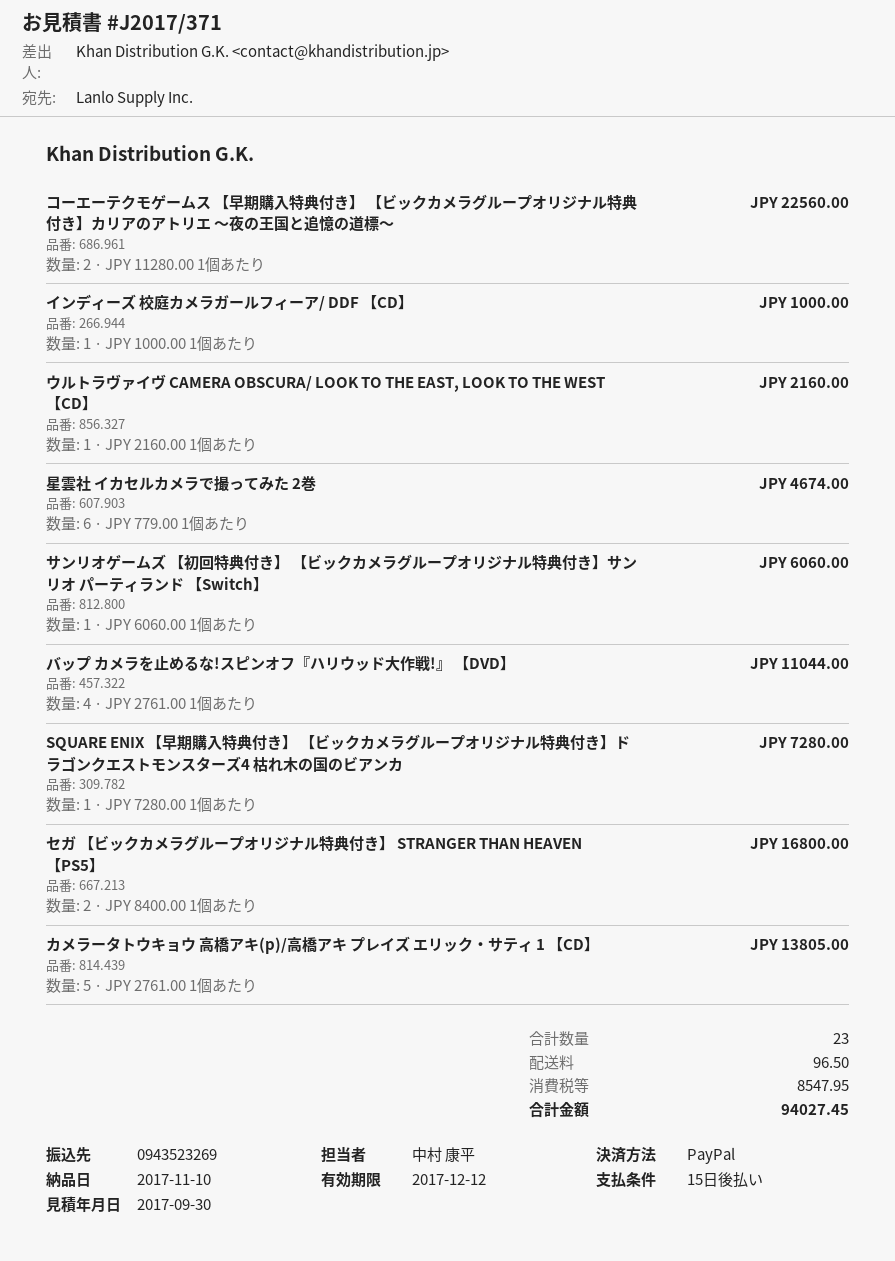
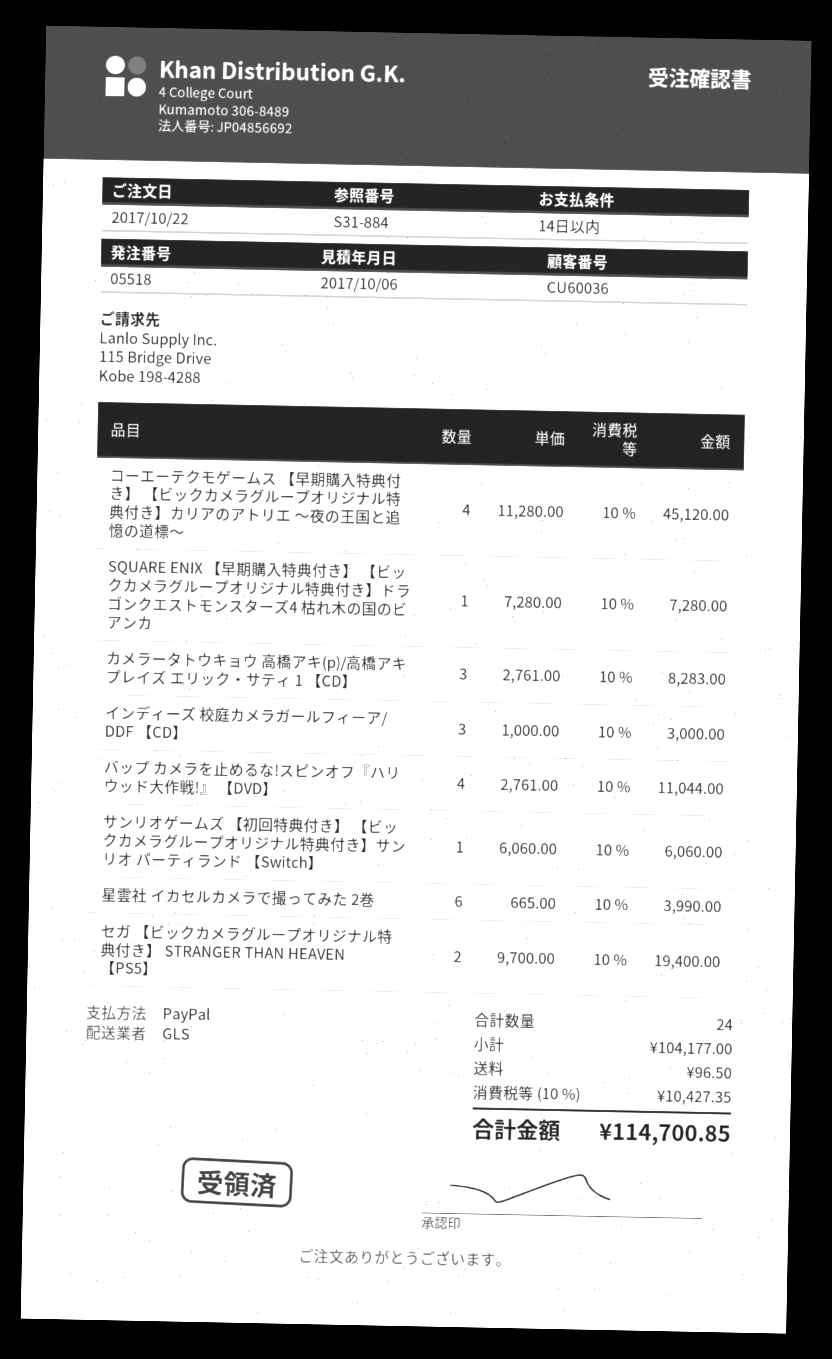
quote date: 2017-09-30 -> 2017-10-06
payment terms: 15 days -> 14 days
コーエーテクモゲームス 【早期購入特典付き】 【ビックカメラグループオリジナル特典付き】カリアのアトリエ 〜夜の王国と追憶の道標〜: 2 x 11280.00 = 22560.00 -> 4 x 11280.00 = 45120.00
インディーズ 校庭カメラガールフィーア/ DDF 【CD】: 1 x 1000.00 = 1000.00 -> 3 x 1000.00 = 3000.00
ウルトラヴァイヴ CAMERA OBSCURA/ LOOK TO THE EAST, LOOK TO THE WEST 【CD】: 1 x 2160.00 = 2160.00 -> none
星雲社 イカセルカメラで撮ってみた 2巻: 6 x 779.00 = 4674.00 -> 6 x 665.00 = 3990.00
セガ 【ビックカメラグループオリジナル特典付き】 STRANGER THAN HEAVEN 【PS5】: 2 x 8400.00 = 16800.00 -> 2 x 9700.00 = 19400.00
カメラータトウキョウ 高橋アキ(p)/高橋アキ プレイズ エリック・サティ 1 【CD】: 5 x 2761.00 = 13805.00 -> 3 x 2761.00 = 8283.00
total quantity: 23 -> 24
tax: 8547.95 -> 10427.35
total: 94027.45 -> 114700.85

